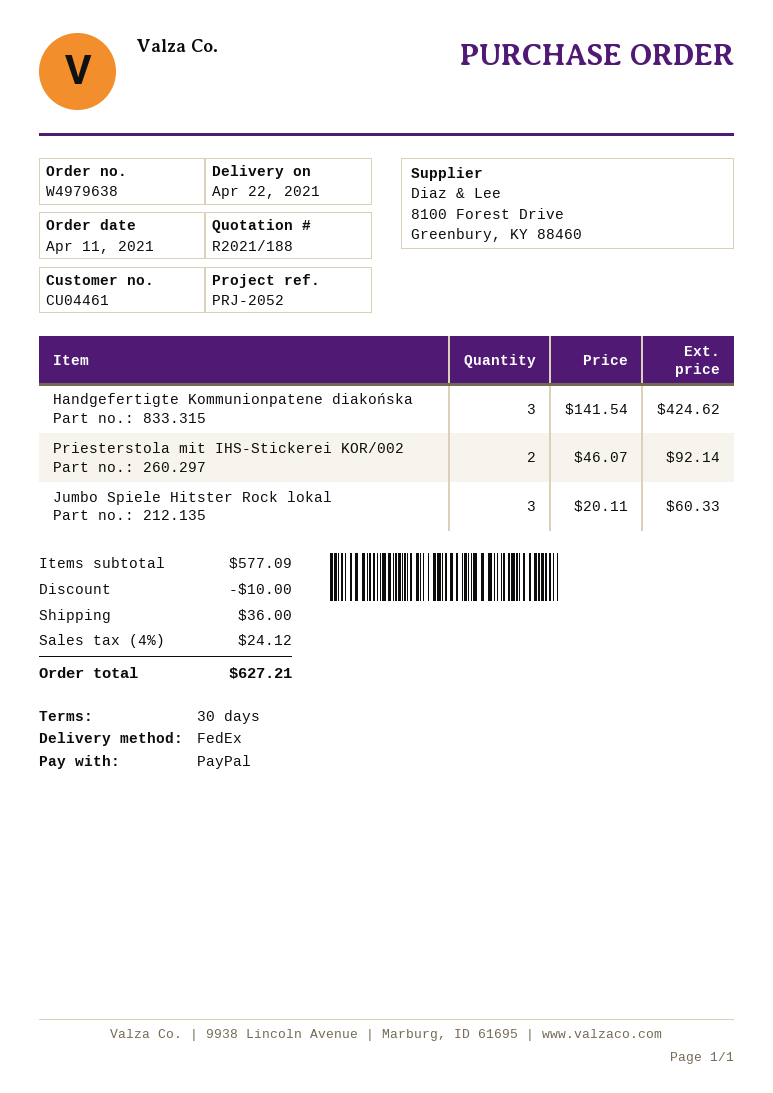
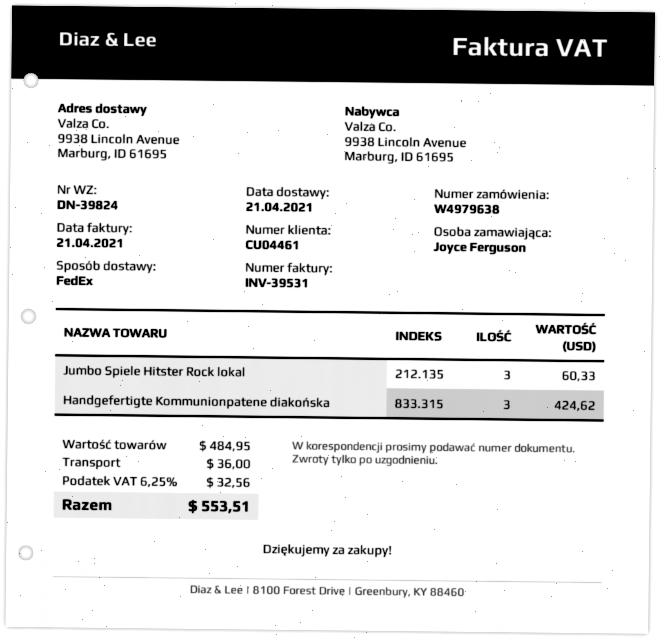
delivery date: 2021-04-22 -> 2021-04-21
Priesterstola mit IHS-Stickerei KOR/002: 2 for 92.14 -> none
subtotal: 577.09 -> 484.95
discount: 10.00 -> none
tax: 4% = 24.12 -> 6.25% = 32.56
total: 627.21 -> 553.51

